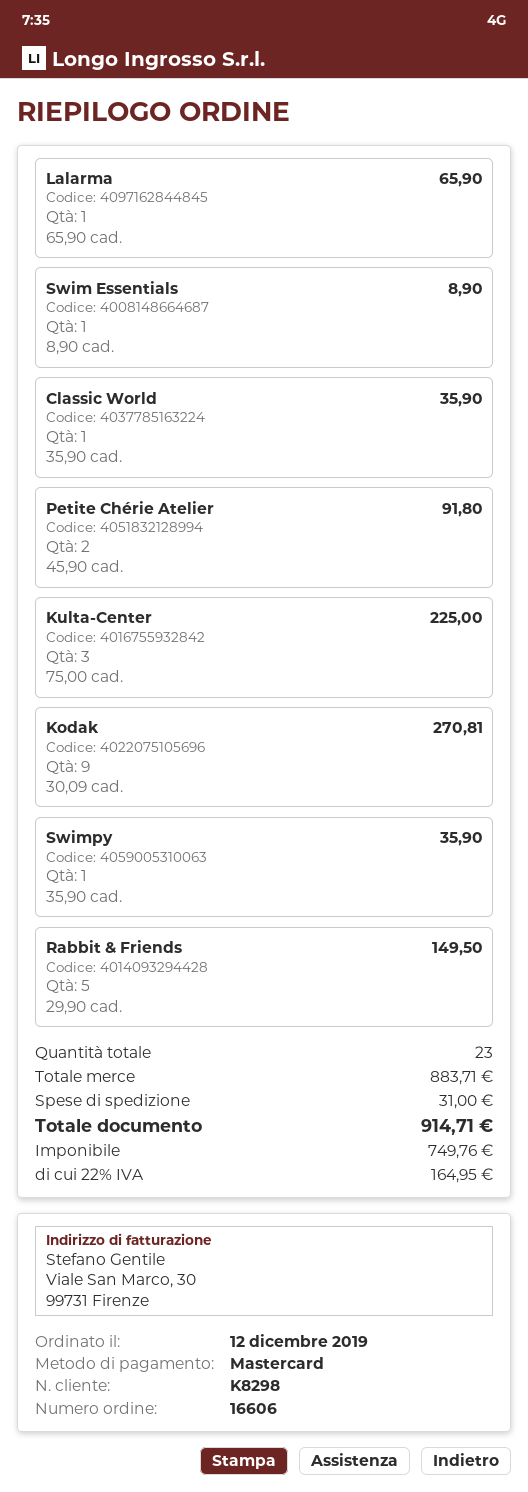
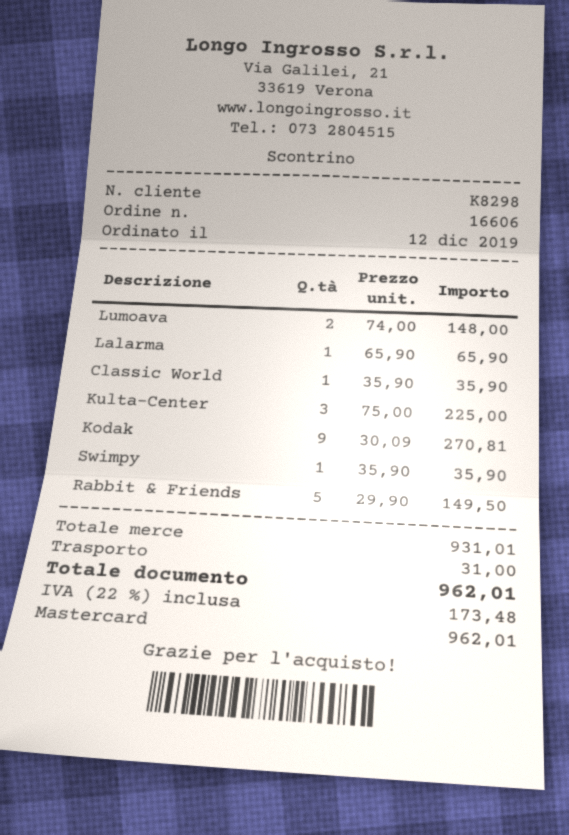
Swim Essentials: 1 x 8.90 = 8.90 -> none
Petite Chérie Atelier: 2 x 45.90 = 91.80 -> none
Lumoava: none -> 2 x 74.00 = 148.00
subtotal: 883.71 -> 931.01
tax: 22% = 164.95 -> 22% = 173.48
total: 914.71 -> 962.01

